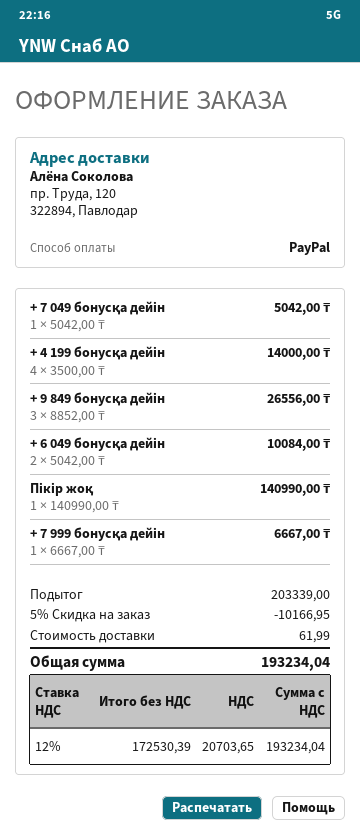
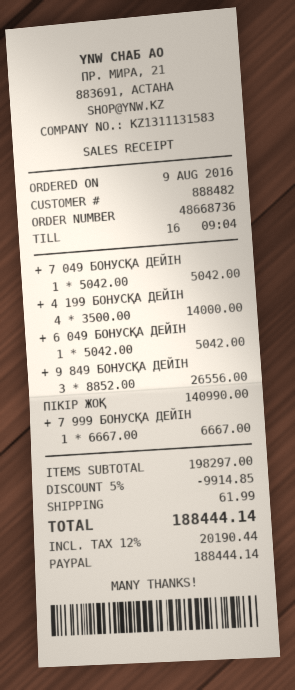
+ 6 049 бонусқа дейін: 2 x 5042.00 = 10084.00 -> 1 x 5042.00 = 5042.00
subtotal: 203339.00 -> 198297.00
discount: 5% = 10166.95 -> 5% = 9914.85
tax: 12% = 20703.65 -> 12% = 20190.44
total: 193234.04 -> 188444.14

